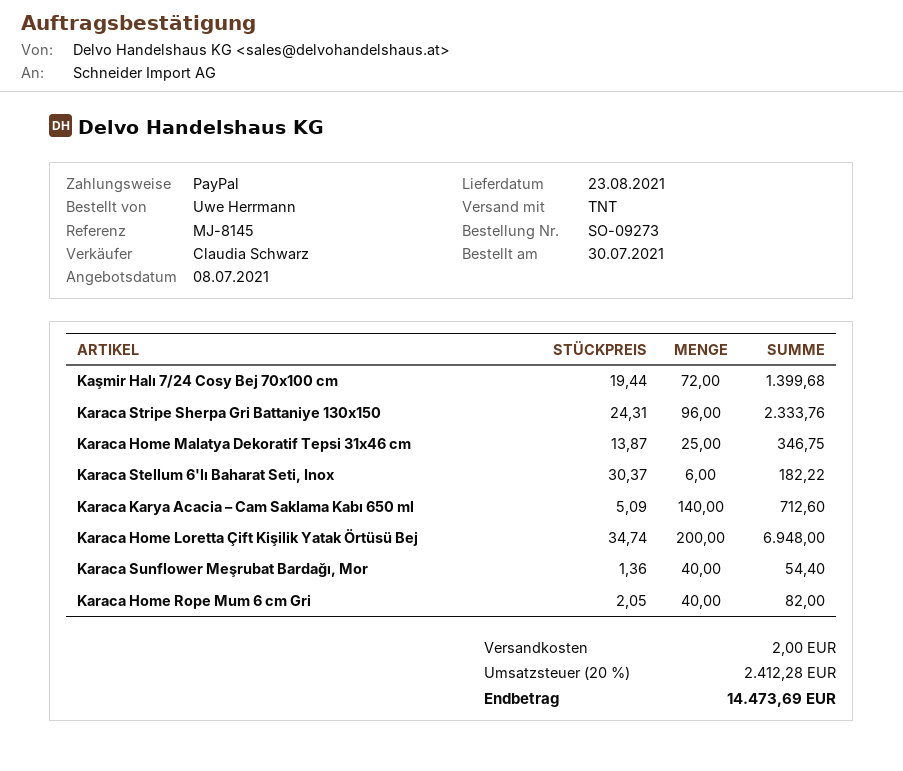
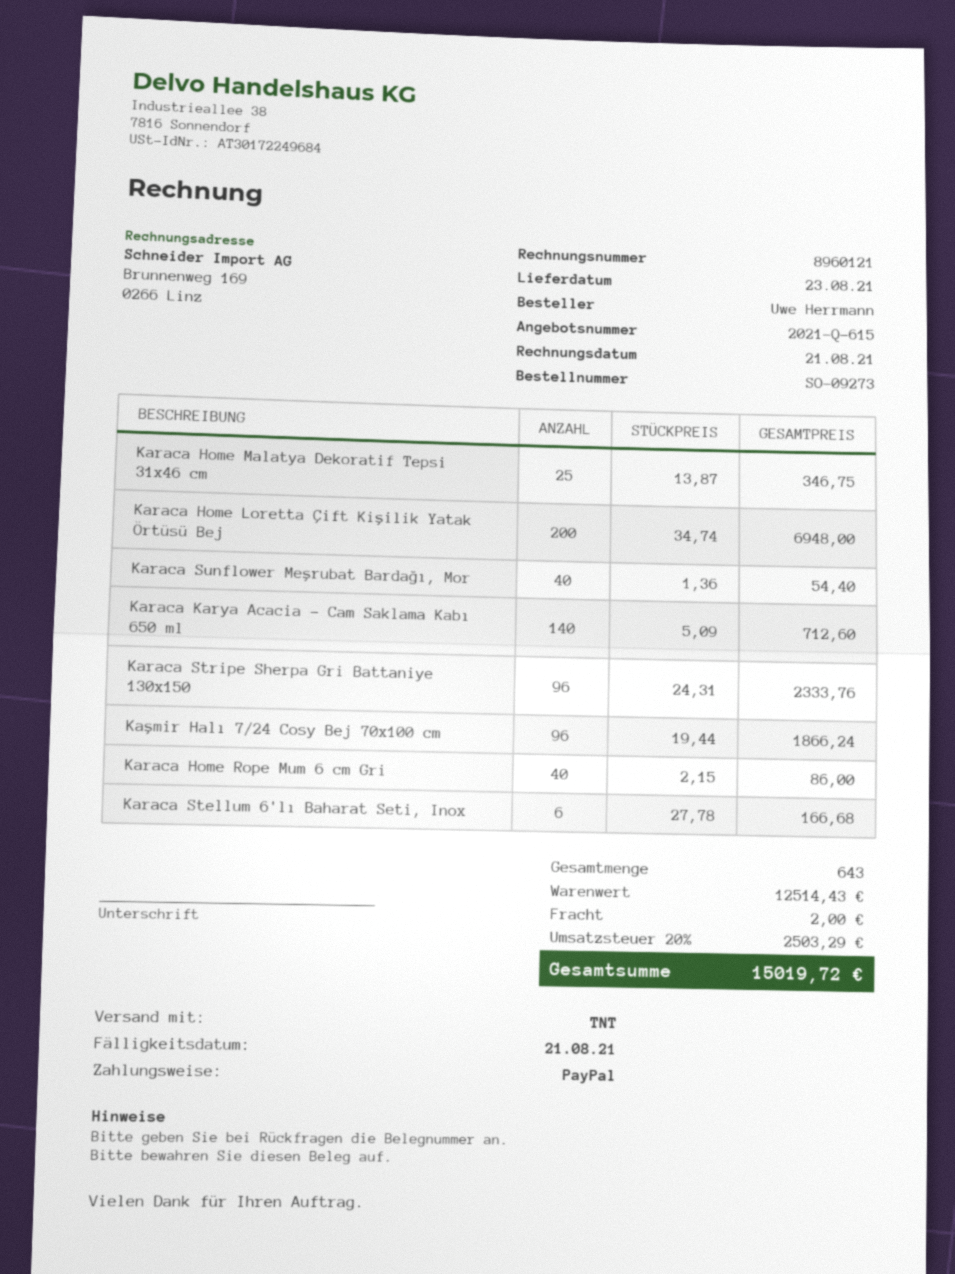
Kaşmir Halı 7/24 Cosy Bej 70x100 cm: 72 x 19.44 = 1399.68 -> 96 x 19.44 = 1866.24
Karaca Stellum 6'lı Baharat Seti, Inox: 6 x 30.37 = 182.22 -> 6 x 27.78 = 166.68
Karaca Home Rope Mum 6 cm Gri: 40 x 2.05 = 82.00 -> 40 x 2.15 = 86.00
tax: 20% = 2412.28 -> 20% = 2503.29
total: 14473.69 -> 15019.72

